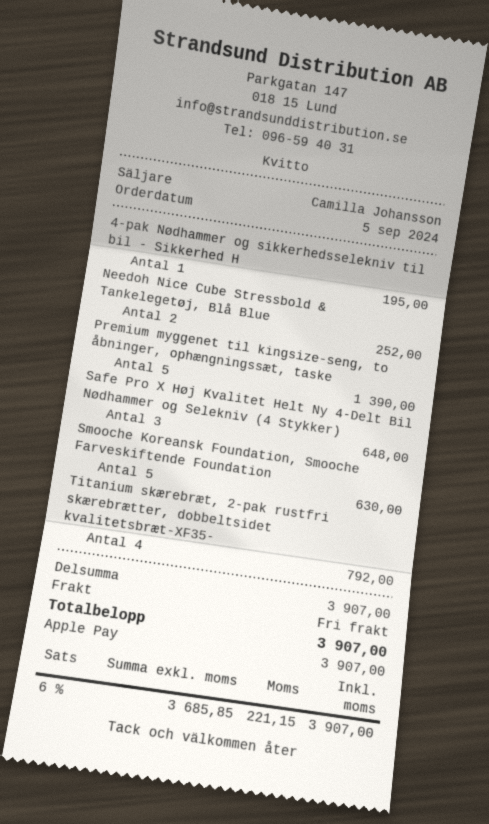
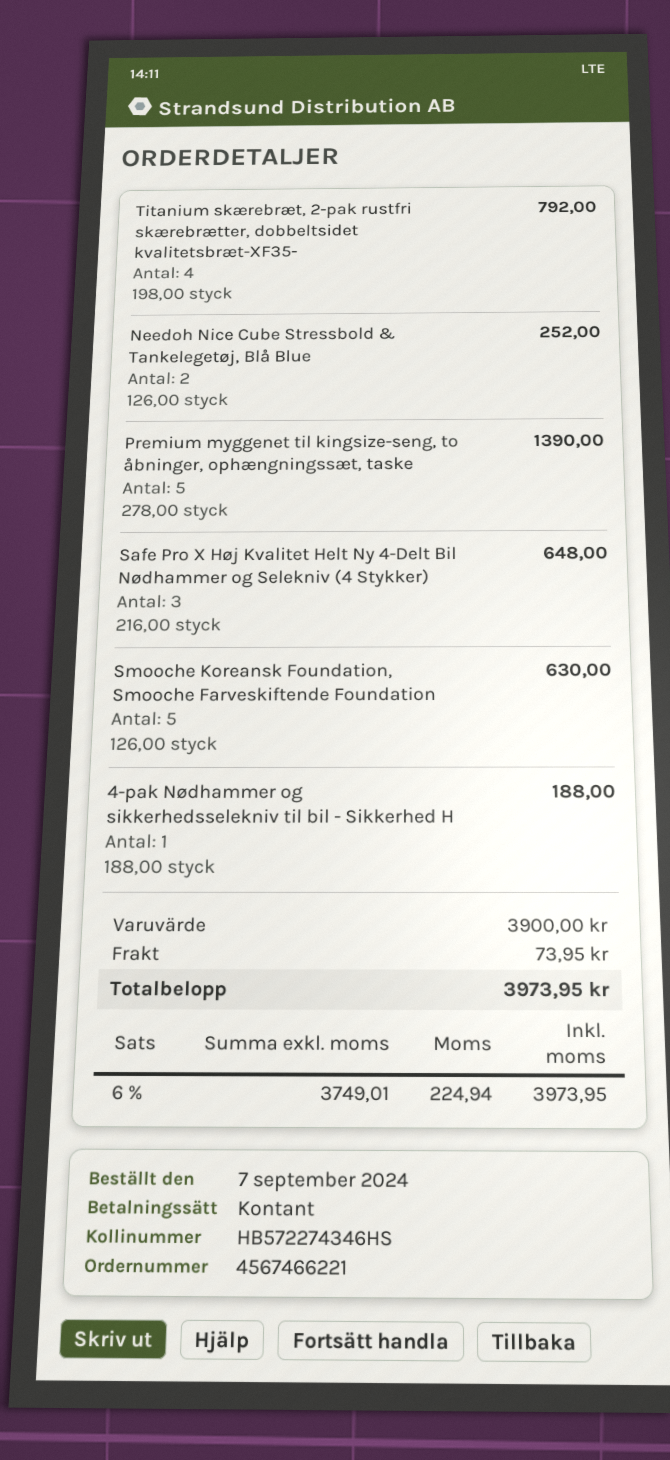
order date: 2024-09-05 -> 2024-09-07
payment method: Apple Pay -> cash
4-pak Nødhammer og sikkerhedsselekniv til bil - Sikkerhed H: 1 for 195.00 -> 1 for 188.00
subtotal: 3907.00 -> 3900.00
shipping: 0.00 -> 73.95
net: 3685.85 -> 3749.01
tax: 6% = 221.15 -> 6% = 224.94
total: 3907.00 -> 3973.95

